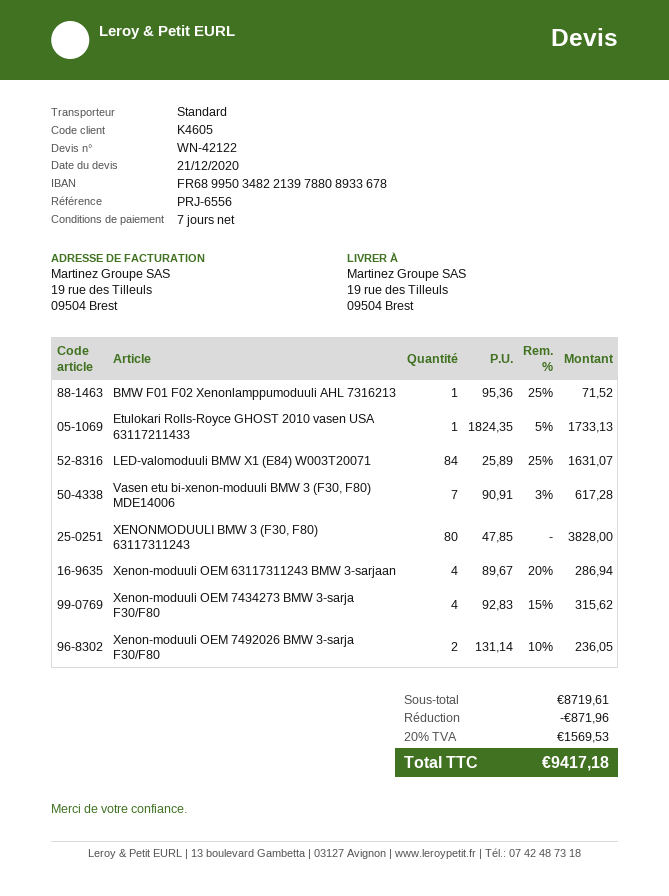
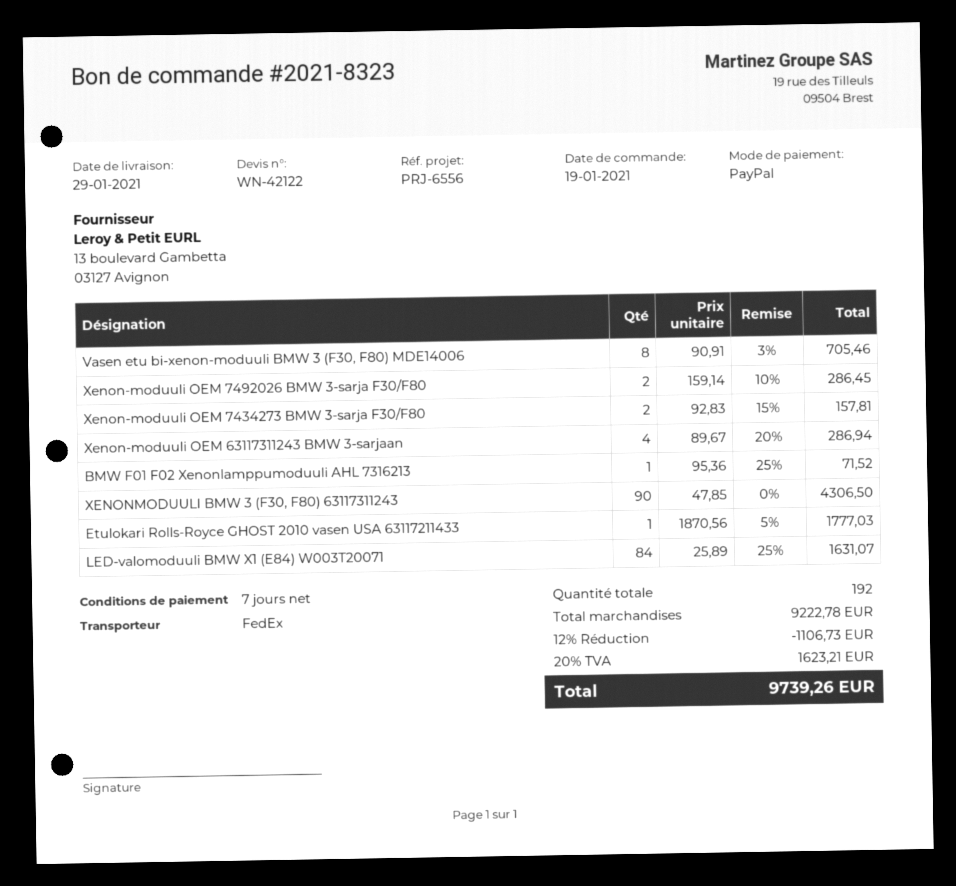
shipping method: standard -> FedEx
Etulokari Rolls-Royce GHOST 2010 vasen USA 63117211433: 1 x 1824.35 - 5% = 1733.13 -> 1 x 1870.56 - 5% = 1777.03
Vasen etu bi-xenon-moduuli BMW 3 (F30, F80) MDE14006: 7 x 90.91 - 3% = 617.28 -> 8 x 90.91 - 3% = 705.46
XENONMODUULI BMW 3 (F30, F80) 63117311243: 80 x 47.85 = 3828.00 -> 90 x 47.85 = 4306.50
Xenon-moduuli OEM 7434273 BMW 3-sarja F30/F80: 4 x 92.83 - 15% = 315.62 -> 2 x 92.83 - 15% = 157.81
Xenon-moduuli OEM 7492026 BMW 3-sarja F30/F80: 2 x 131.14 - 10% = 236.05 -> 2 x 159.14 - 10% = 286.45
subtotal: 8719.61 -> 9222.78
discount: 871.96 -> 1106.73
tax: 20% = 1569.53 -> 20% = 1623.21
total: 9417.18 -> 9739.26

